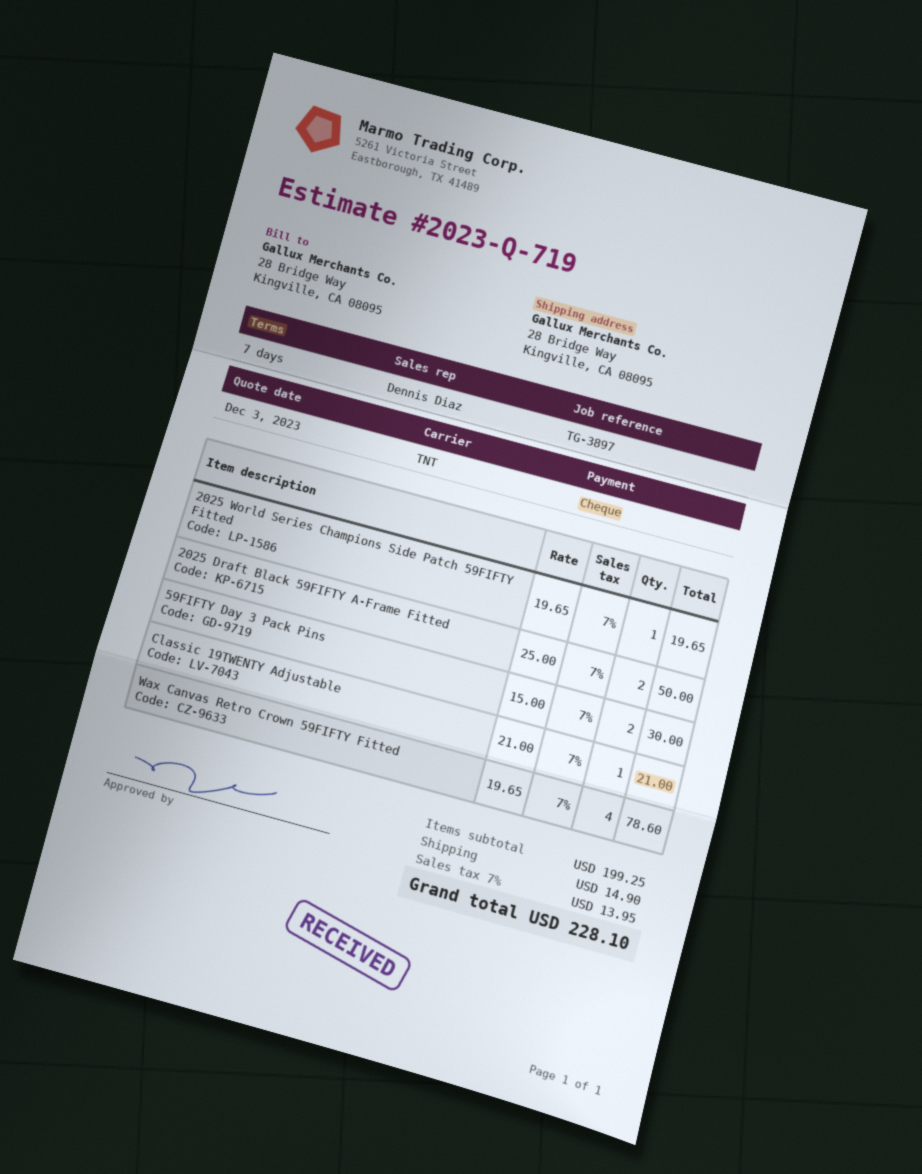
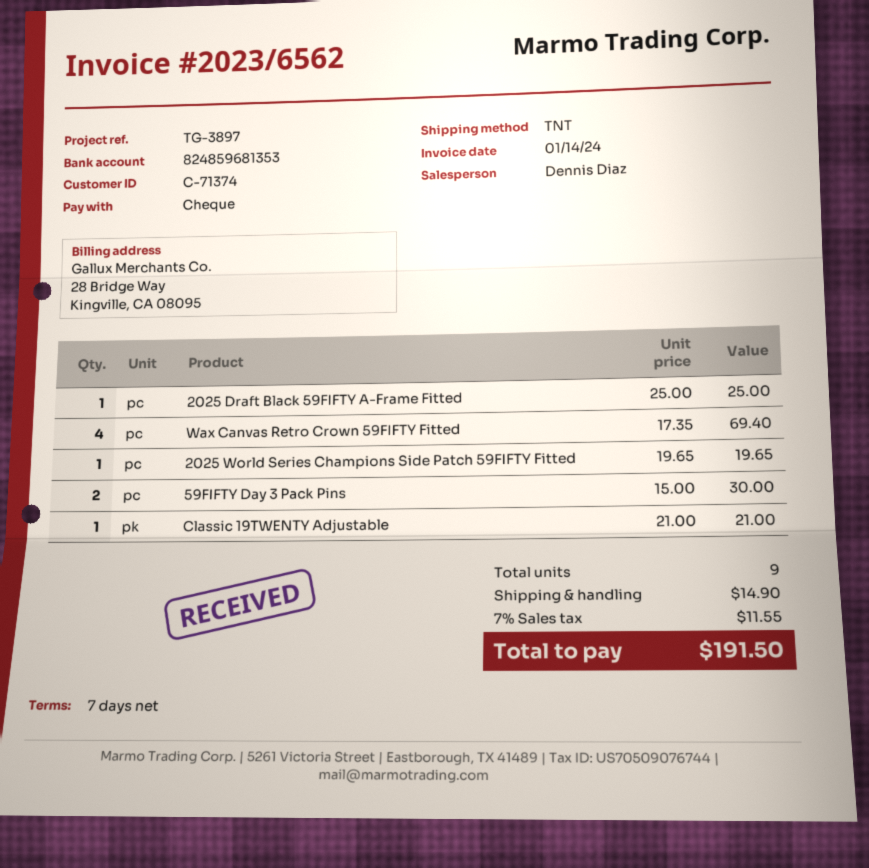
2025 Draft Black 59FIFTY A-Frame Fitted: 2 x 25.00 = 50.00 -> 1 x 25.00 = 25.00
Wax Canvas Retro Crown 59FIFTY Fitted: 4 x 19.65 = 78.60 -> 4 x 17.35 = 69.40
tax: 7% = 13.95 -> 7% = 11.55
total: 228.10 -> 191.50

